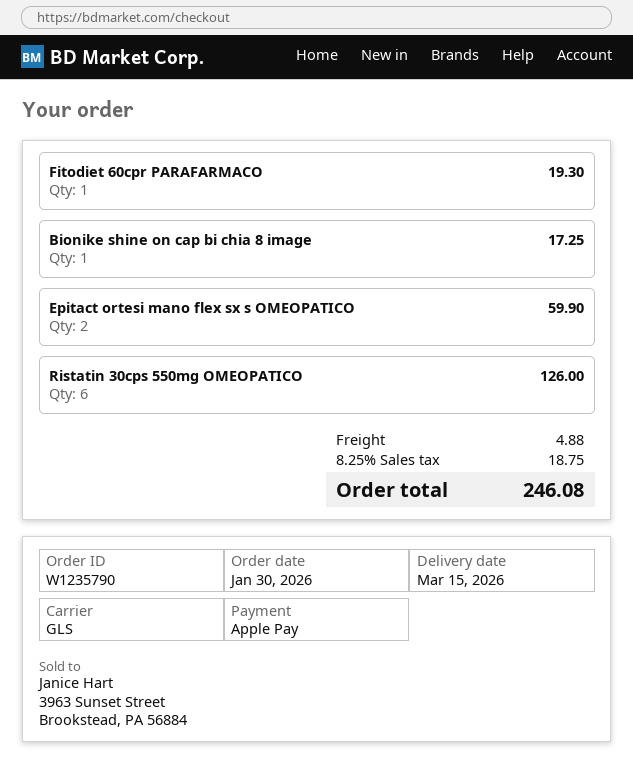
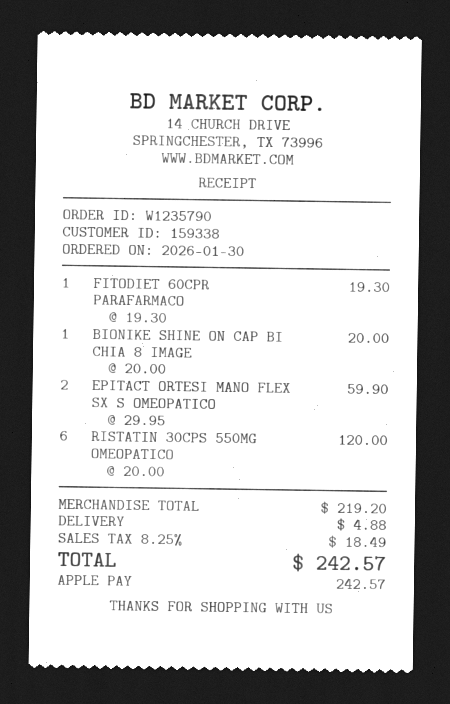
Bionike shine on cap bi chia 8 image: 1 for 17.25 -> 1 for 20.00
Ristatin 30cps 550mg OMEOPATICO: 6 for 126.00 -> 6 for 120.00
tax: 8.25% = 18.75 -> 8.25% = 18.49
total: 246.08 -> 242.57

